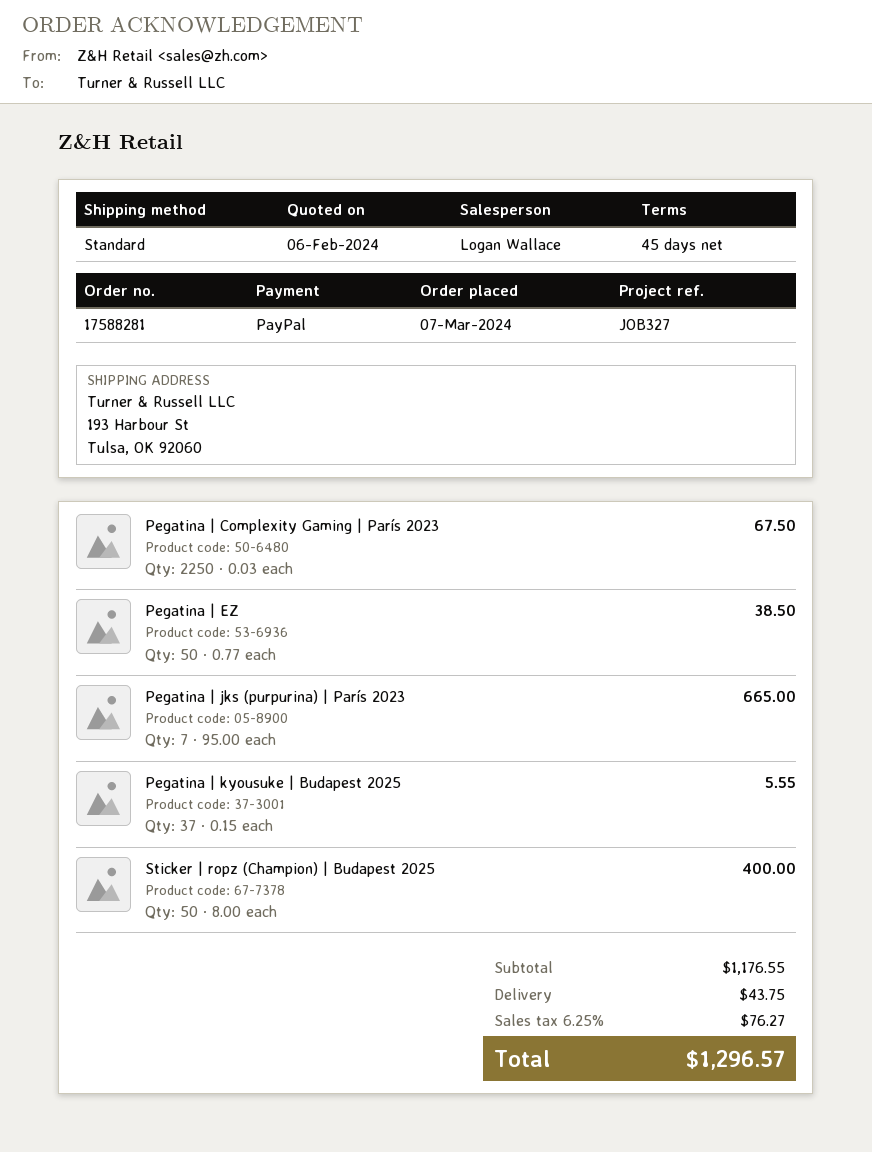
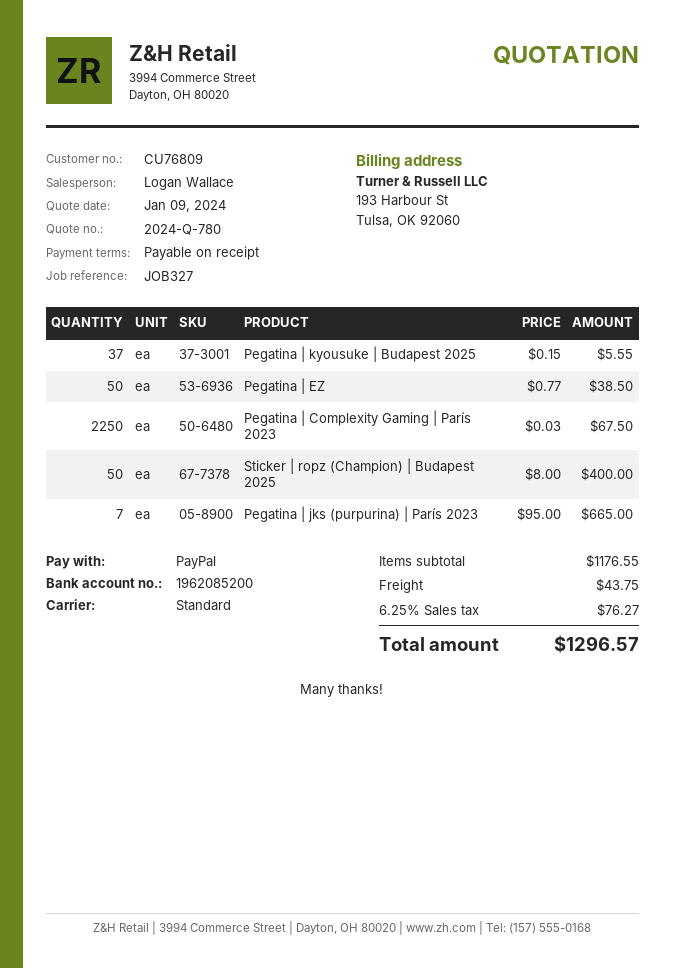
quote date: 2024-02-06 -> 2024-01-09
payment terms: 45 days -> on receipt

